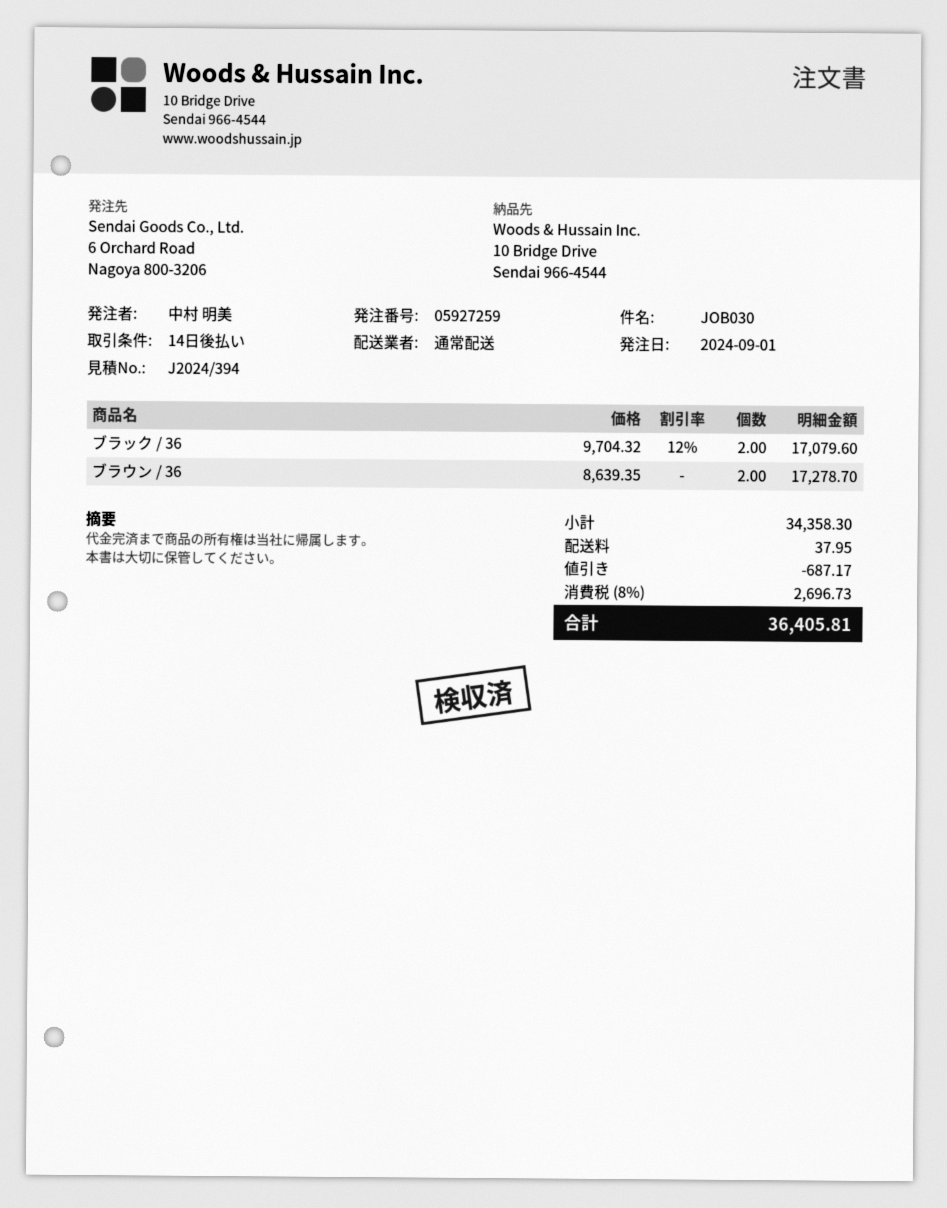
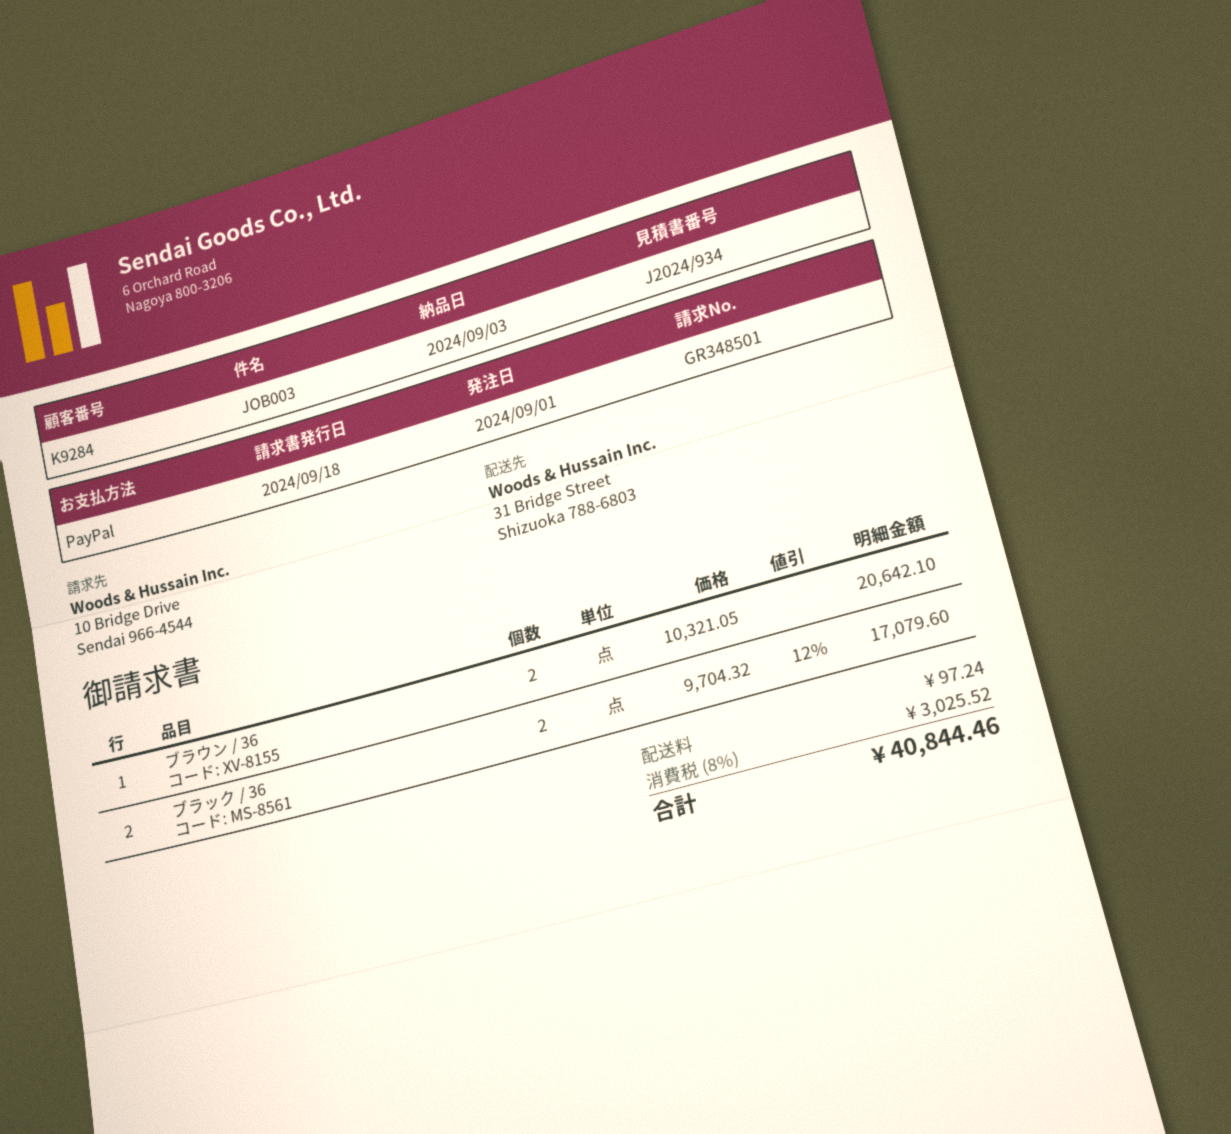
quote number: J2024/394 -> J2024/934
reference: JOB030 -> JOB003
ship to: 10 Bridge Drive, Sendai 966-4544 -> 31 Bridge Street, Shizuoka 788-6803
ブラウン / 36: 2 x 8639.35 = 17278.70 -> 2 x 10321.05 = 20642.10
discount: 687.17 -> none
shipping: 37.95 -> 97.24
tax: 8% = 2696.73 -> 8% = 3025.52
total: 36405.81 -> 40844.46

